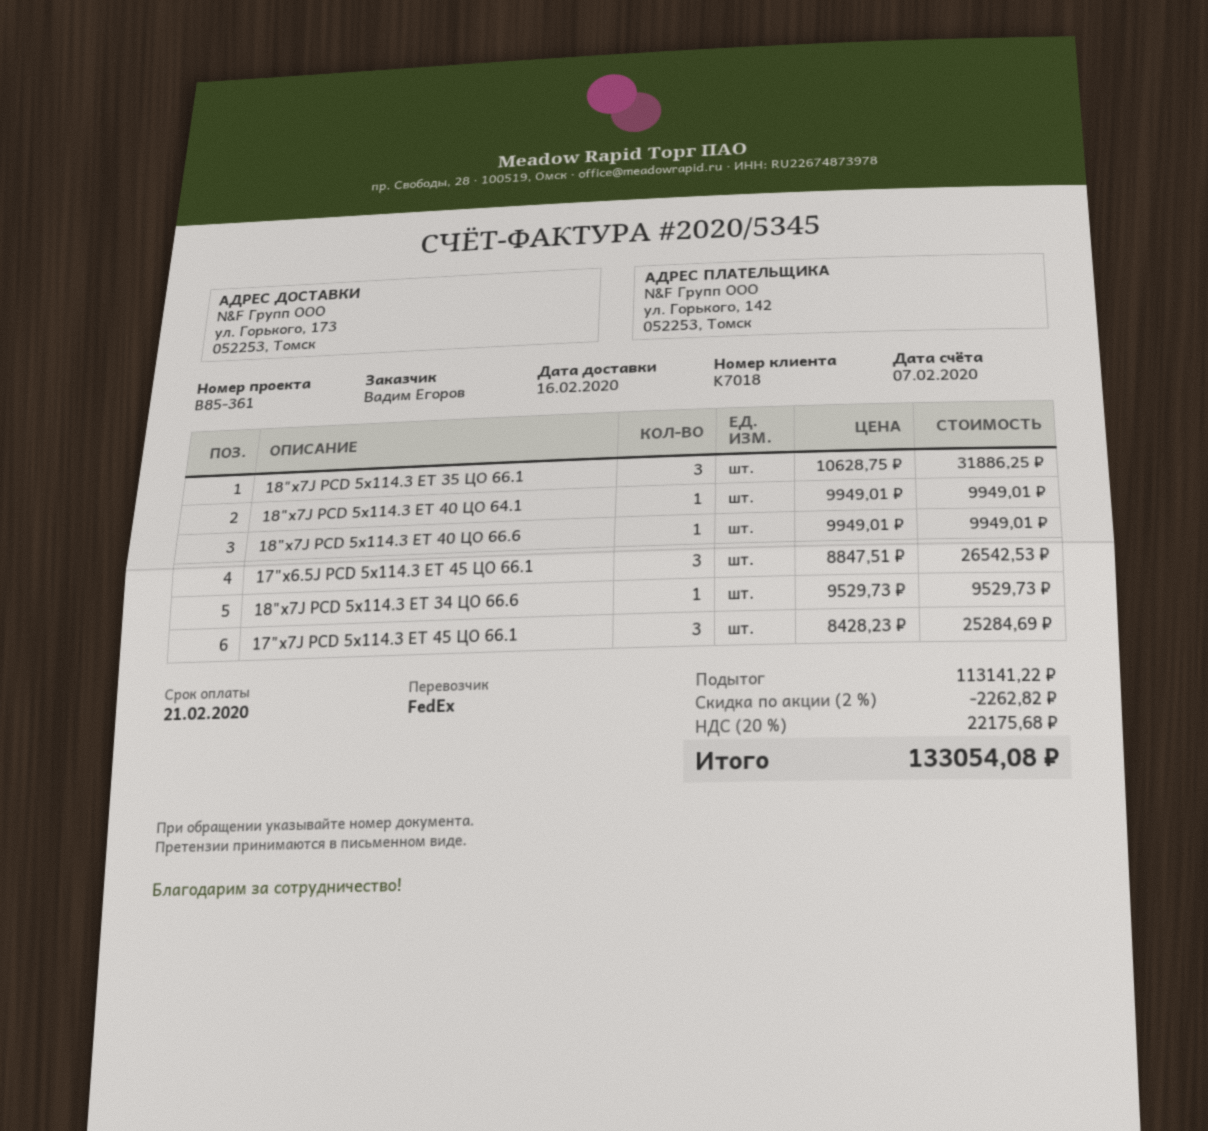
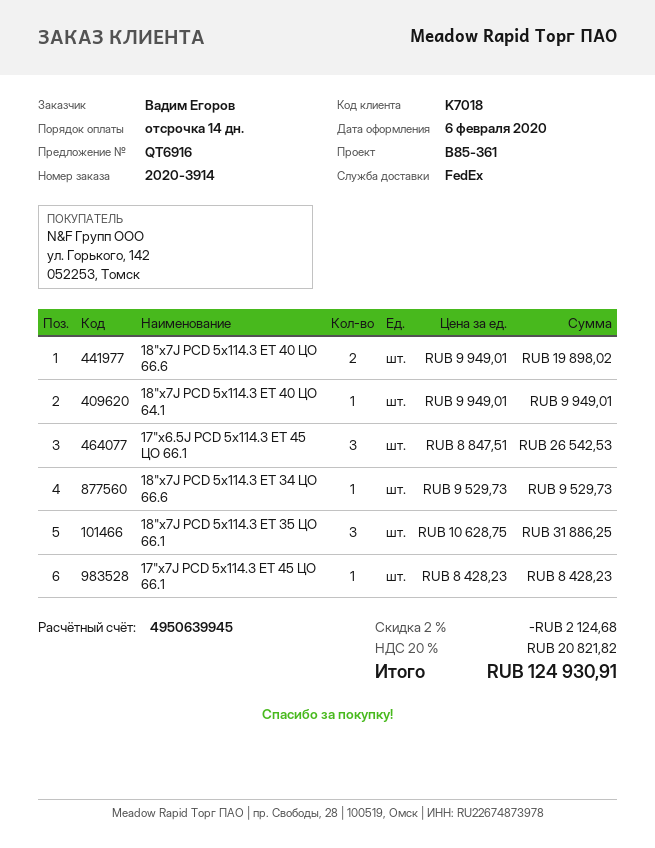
18"x7J PCD 5x114.3 ЕТ 40 ЦО 66.6: 1 x 9949.01 = 9949.01 -> 2 x 9949.01 = 19898.02
17"x7J PCD 5x114.3 ЕТ 45 ЦО 66.1: 3 x 8428.23 = 25284.69 -> 1 x 8428.23 = 8428.23
discount: 2% = 2262.82 -> 2% = 2124.68
tax: 20% = 22175.68 -> 20% = 20821.82
total: 133054.08 -> 124930.91

